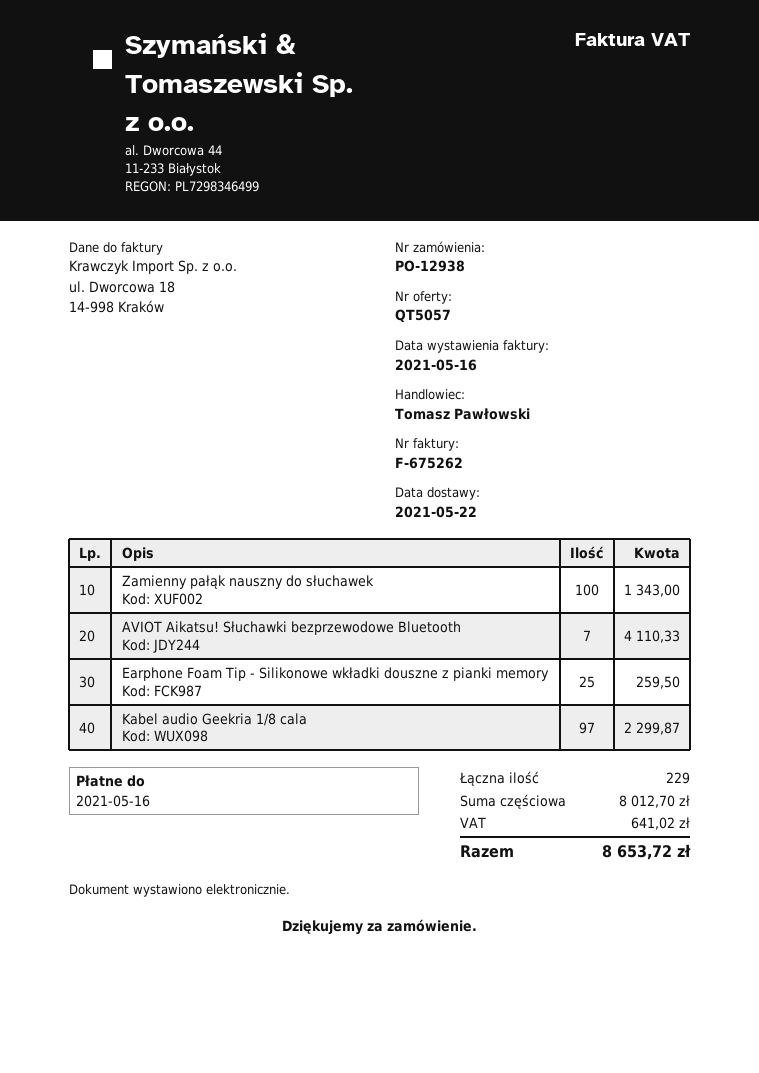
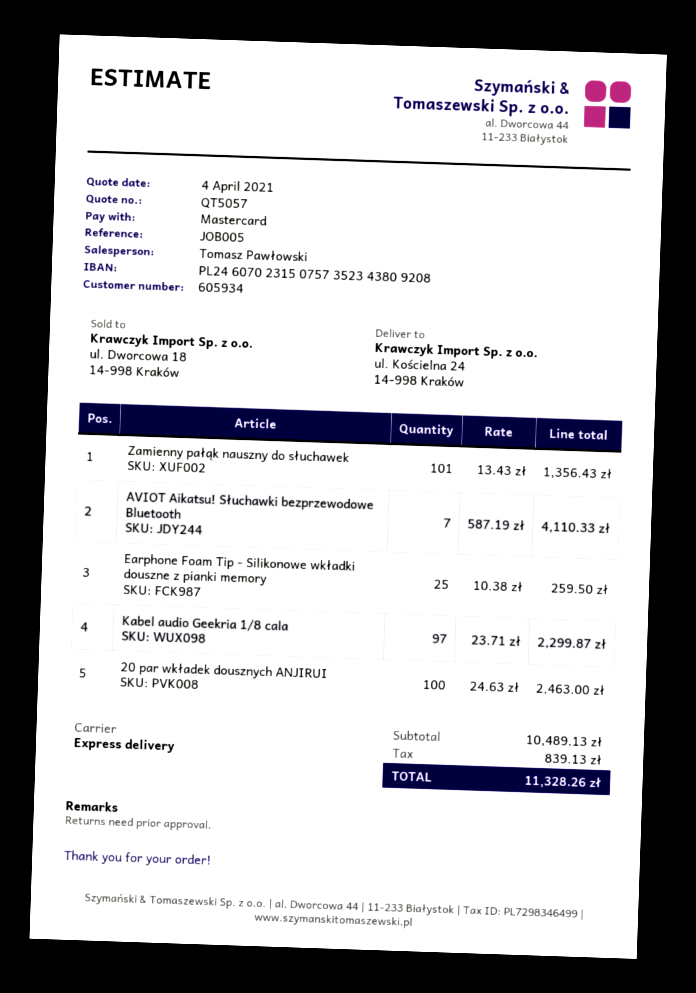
Zamienny pałąk nauszny do słuchawek: 100 for 1343.00 -> 101 for 1356.43
20 par wkładek dousznych ANJIRUI: none -> 100 for 2463.00
subtotal: 8012.70 -> 10489.13
tax: 641.02 -> 839.13
total: 8653.72 -> 11328.26

